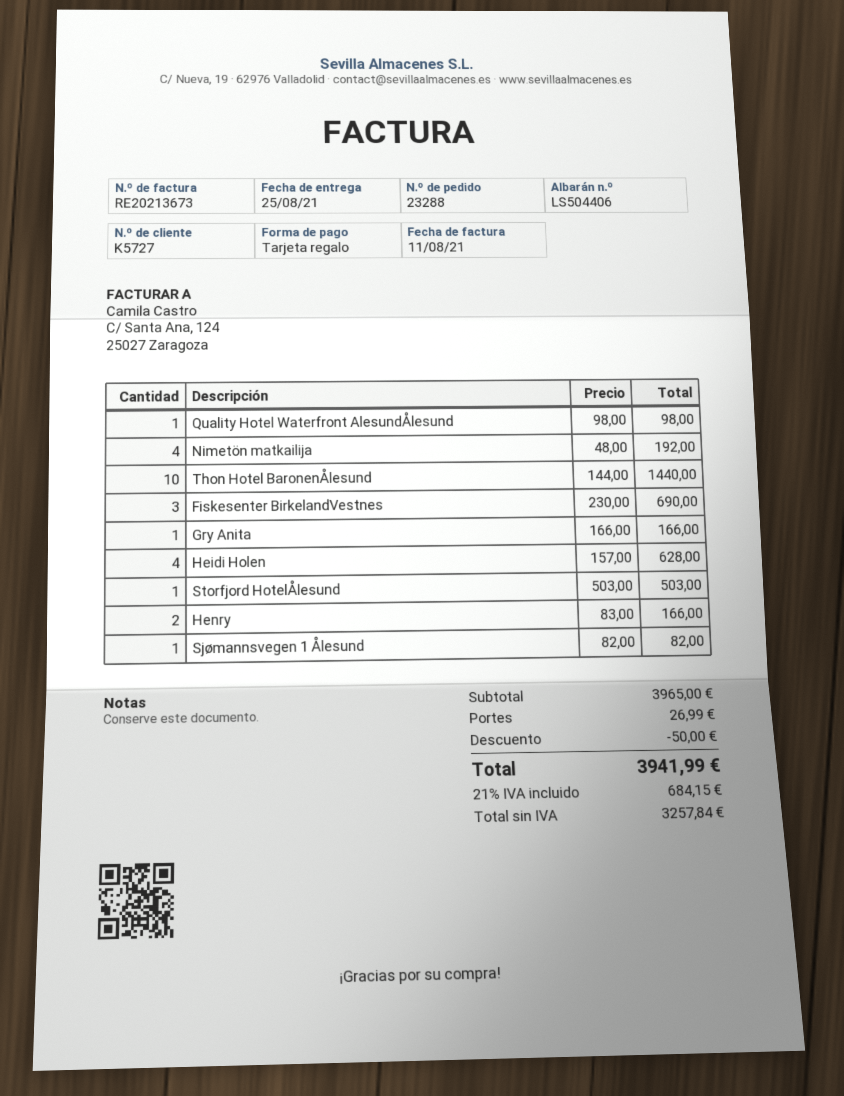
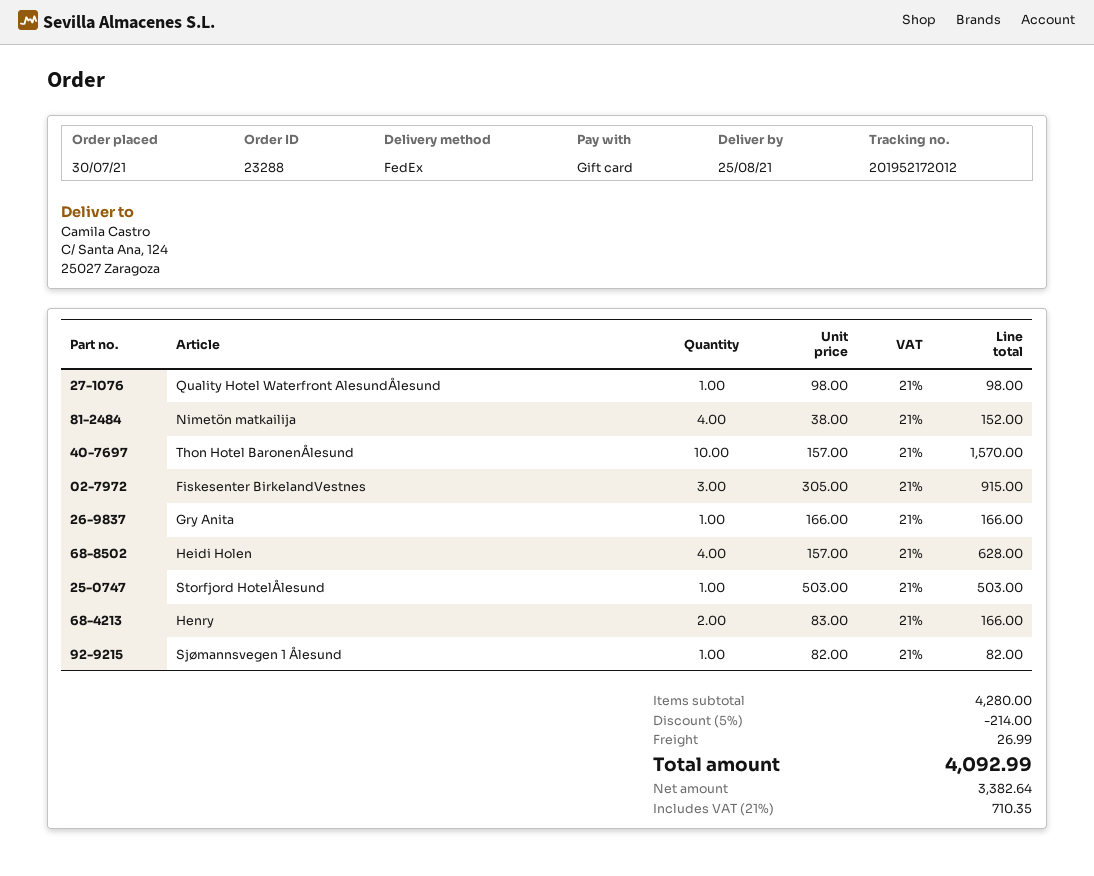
Nimetön matkailija: 4 x 48.00 = 192.00 -> 4 x 38.00 = 152.00
Thon Hotel BaronenÅlesund: 10 x 144.00 = 1440.00 -> 10 x 157.00 = 1570.00
Fiskesenter BirkelandVestnes: 3 x 230.00 = 690.00 -> 3 x 305.00 = 915.00
subtotal: 3965.00 -> 4280.00
discount: 50.00 -> 214.00
net: 3257.84 -> 3382.64
tax: 21% = 684.15 -> 21% = 710.35
total: 3941.99 -> 4092.99

